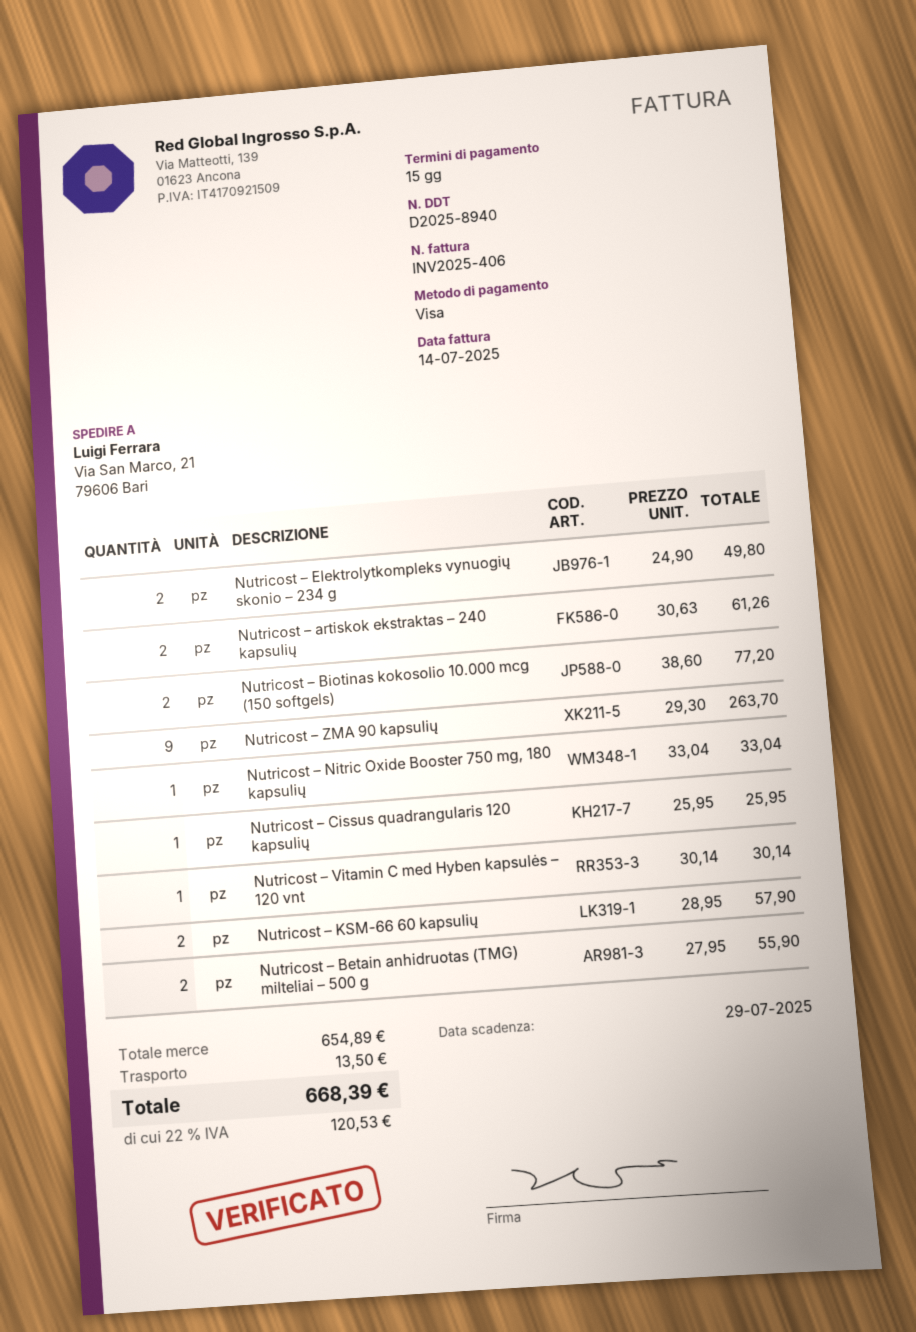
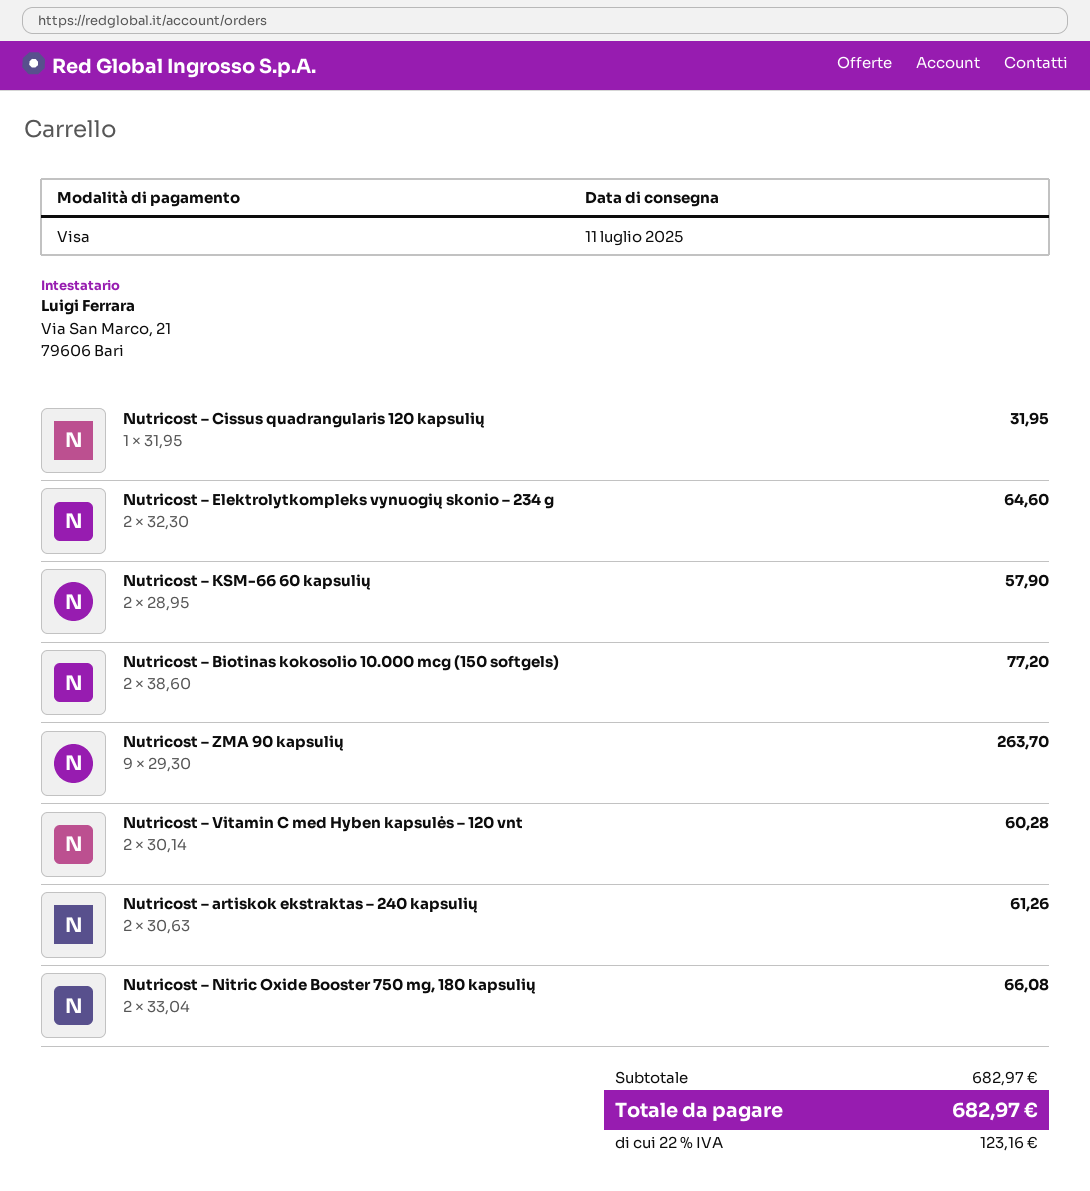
Nutricost – Elektrolytkompleks vynuogių skonio – 234 g: 2 x 24.90 = 49.80 -> 2 x 32.30 = 64.60
Nutricost – Nitric Oxide Booster 750 mg, 180 kapsulių: 1 x 33.04 = 33.04 -> 2 x 33.04 = 66.08
Nutricost – Cissus quadrangularis 120 kapsulių: 1 x 25.95 = 25.95 -> 1 x 31.95 = 31.95
Nutricost – Vitamin C med Hyben kapsulės – 120 vnt: 1 x 30.14 = 30.14 -> 2 x 30.14 = 60.28
Nutricost – Betain anhidruotas (TMG) milteliai – 500 g: 2 x 27.95 = 55.90 -> none
subtotal: 654.89 -> 682.97
shipping: 13.50 -> none
tax: 22% = 120.53 -> 22% = 123.16
total: 668.39 -> 682.97

